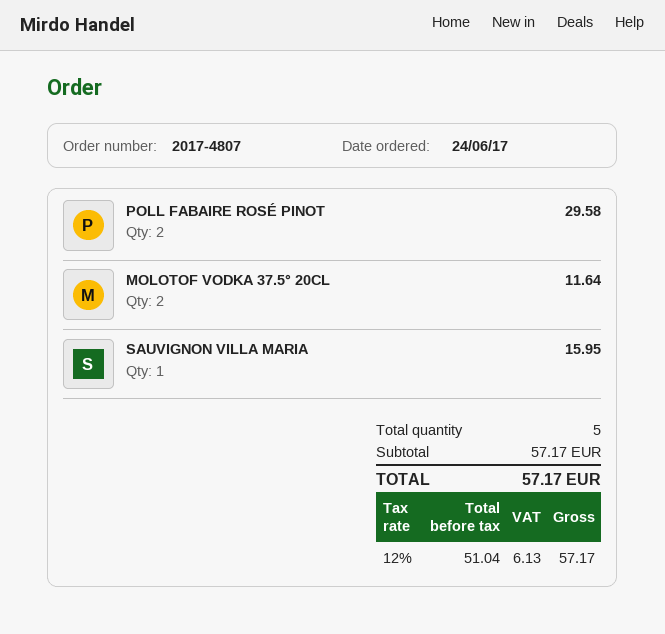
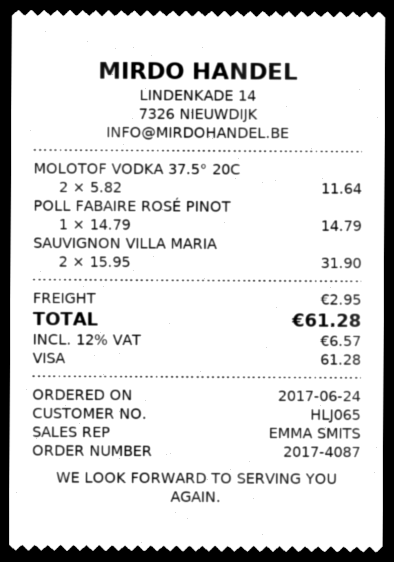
order number: 2017-4807 -> 2017-4087
POLL FABAIRE ROSÉ PINOT: 2 for 29.58 -> 1 for 14.79
SAUVIGNON VILLA MARIA: 1 for 15.95 -> 2 for 31.90
shipping: none -> 2.95
tax: 12% = 6.13 -> 12% = 6.57
total: 57.17 -> 61.28

